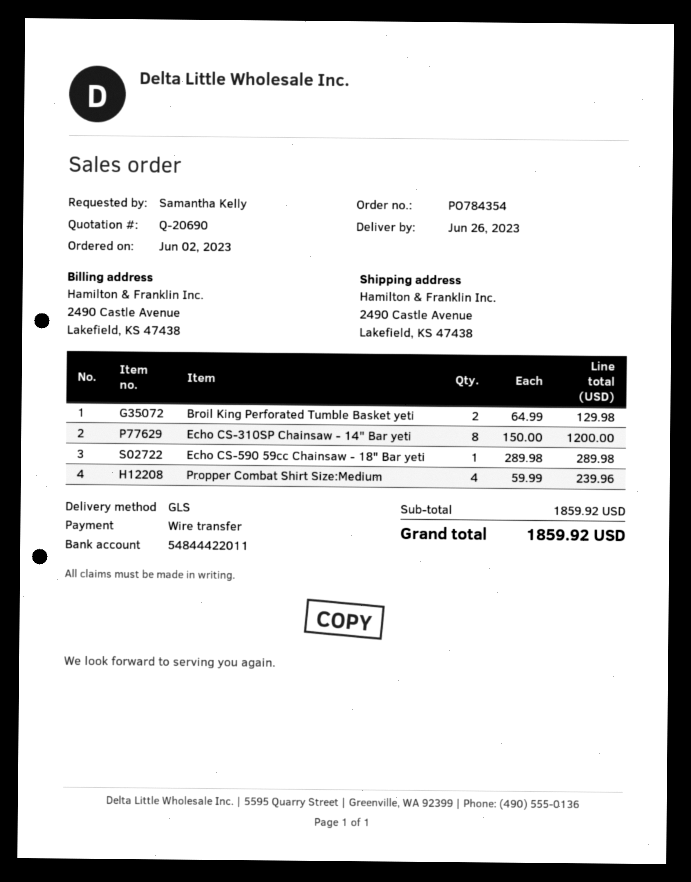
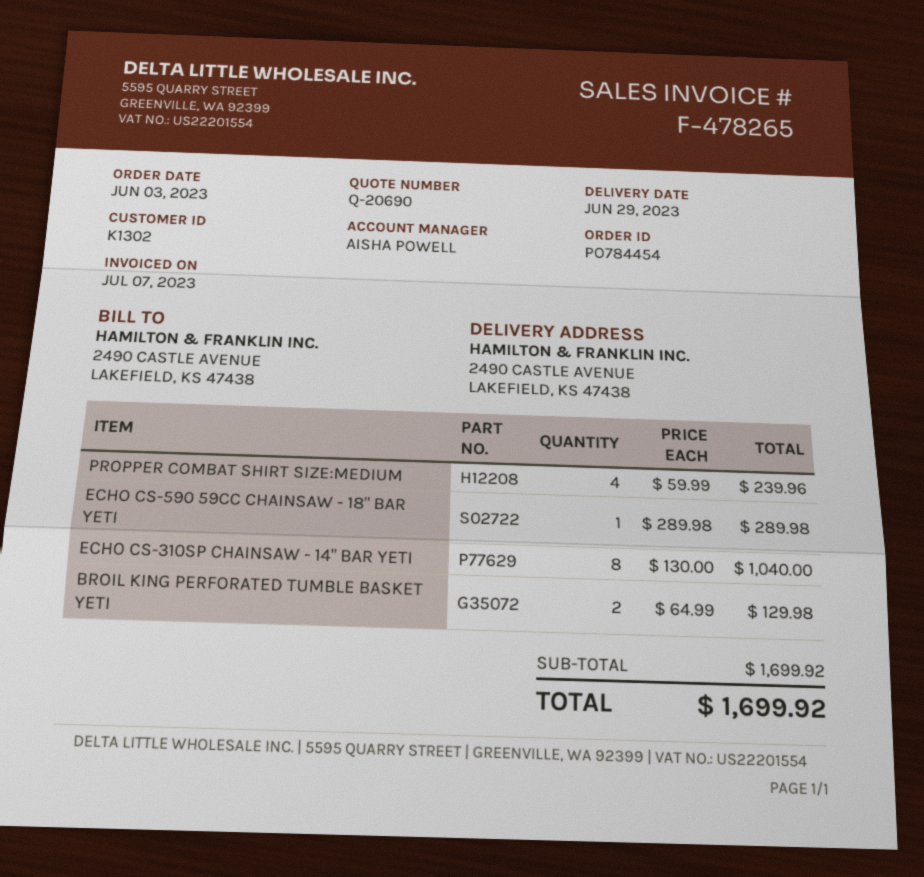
order number: PO784354 -> PO784454
order date: 2023-06-02 -> 2023-06-03
delivery date: 2023-06-26 -> 2023-06-29
Echo CS-310SP Chainsaw - 14" Bar yeti: 8 x 150.00 = 1200.00 -> 8 x 130.00 = 1040.00
subtotal: 1859.92 -> 1699.92
total: 1859.92 -> 1699.92

